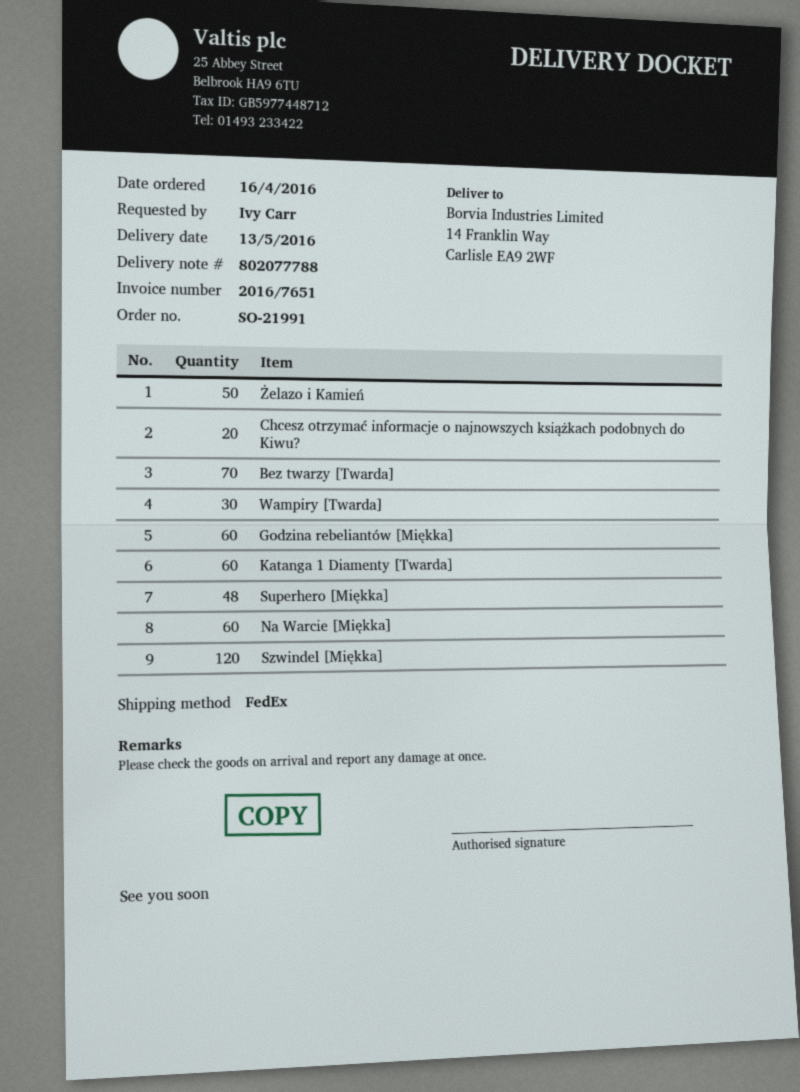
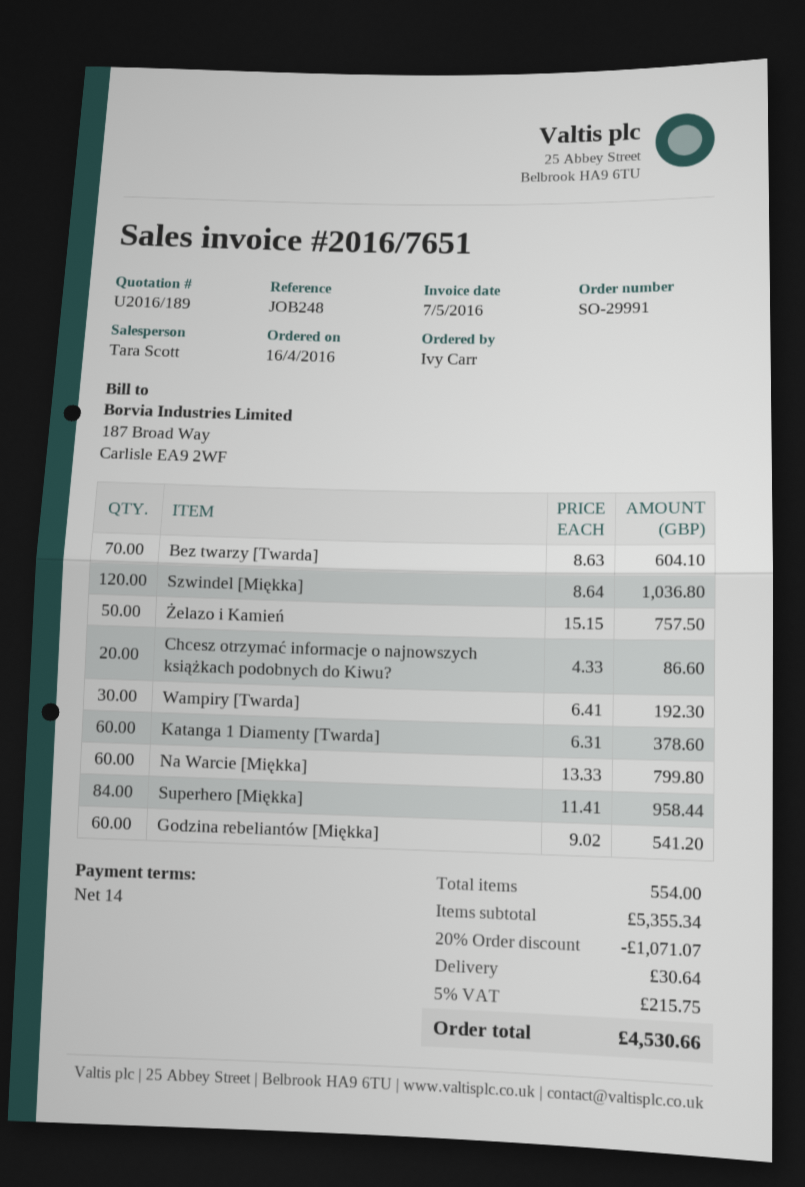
order number: SO-21991 -> SO-29991
Superhero [Miękka]: 48 -> 84

